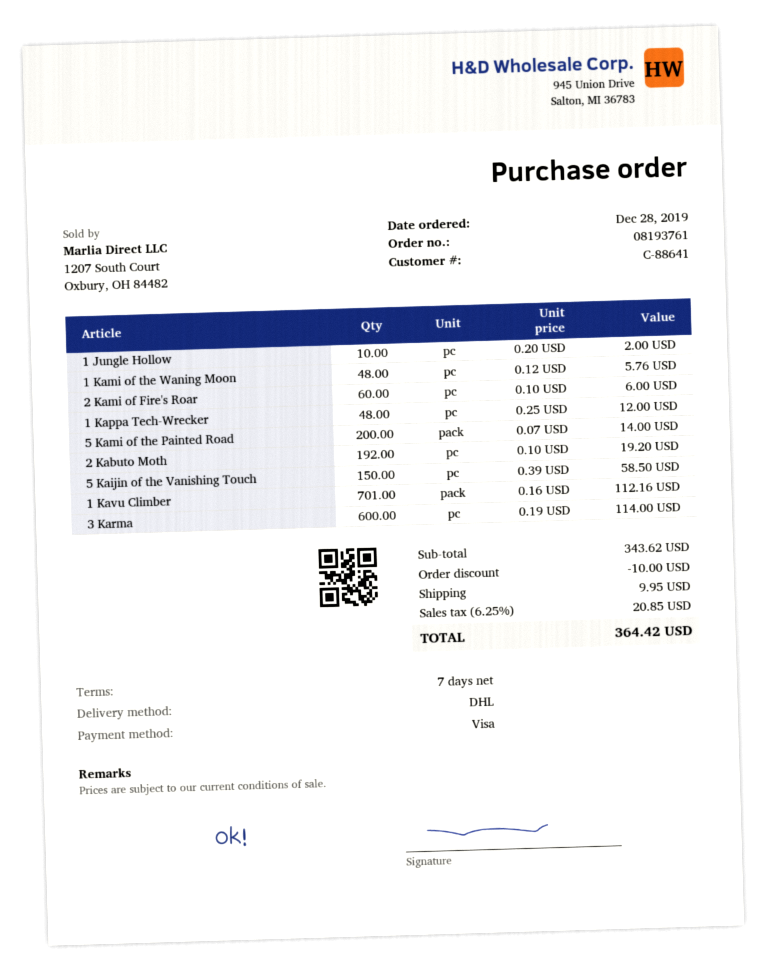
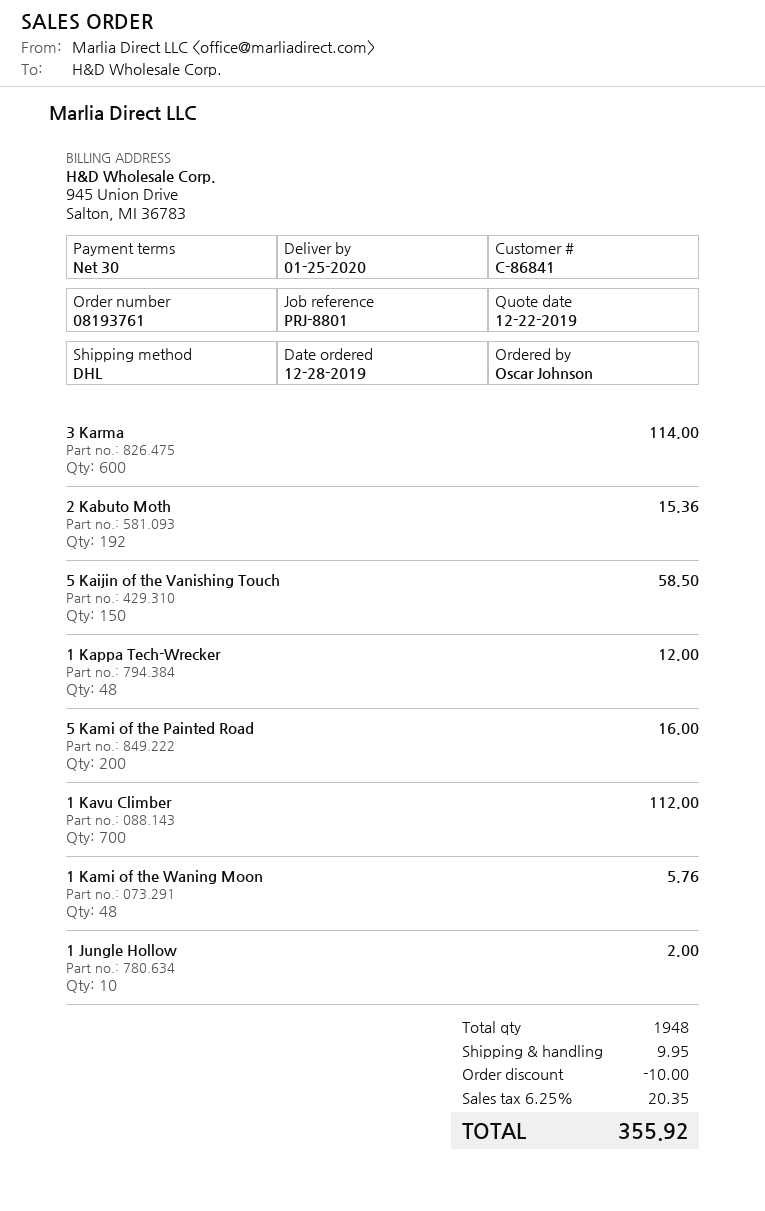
payment terms: 7 days -> 30 days
customer number: C-88641 -> C-86841
2 Kami of Fire's Roar: 60 for 6.00 -> none
5 Kami of the Painted Road: 200 for 14.00 -> 200 for 16.00
2 Kabuto Moth: 192 for 19.20 -> 192 for 15.36
1 Kavu Climber: 701 for 112.16 -> 700 for 112.00
tax: 6.25% = 20.85 -> 6.25% = 20.35
total: 364.42 -> 355.92

